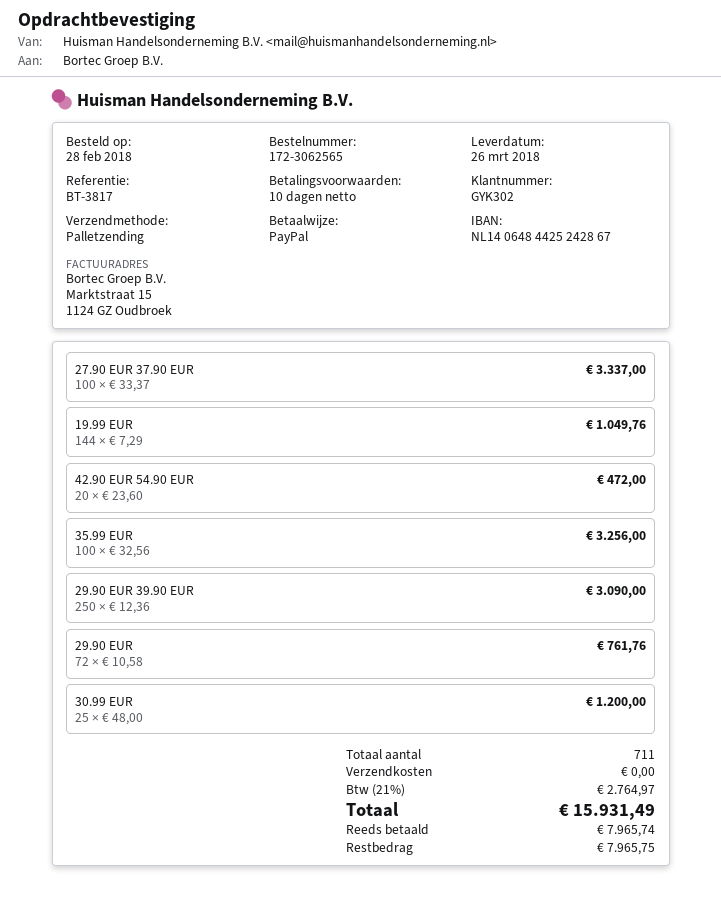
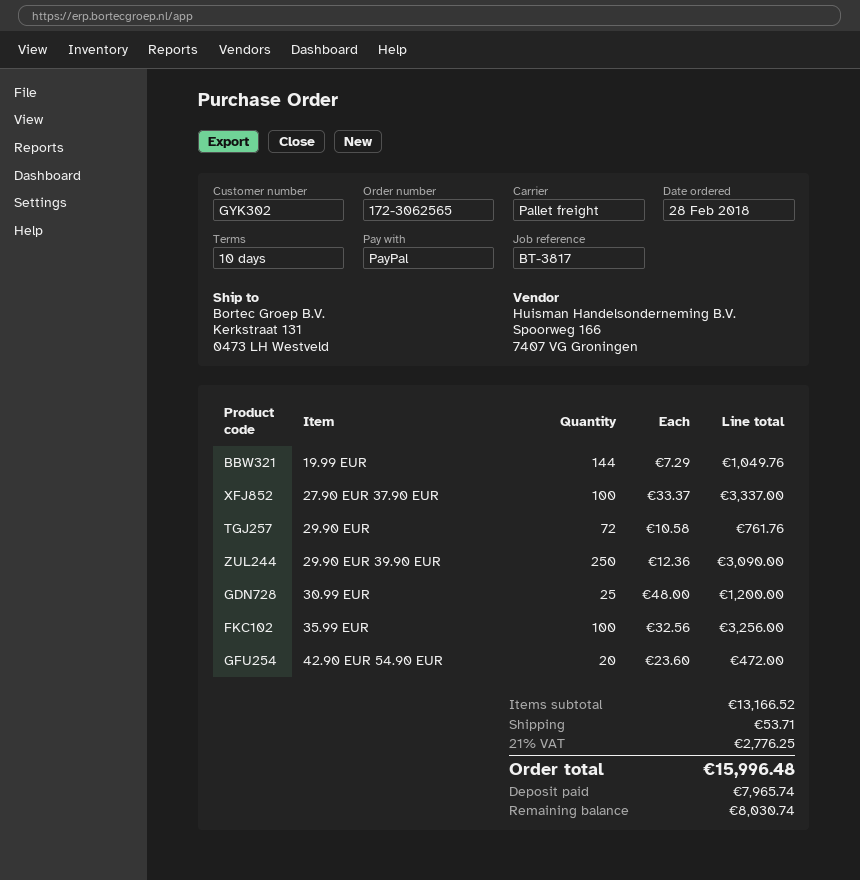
shipping: 0.00 -> 53.71
tax: 21% = 2764.97 -> 21% = 2776.25
total: 15931.49 -> 15996.48
balance: 7965.75 -> 8030.74

